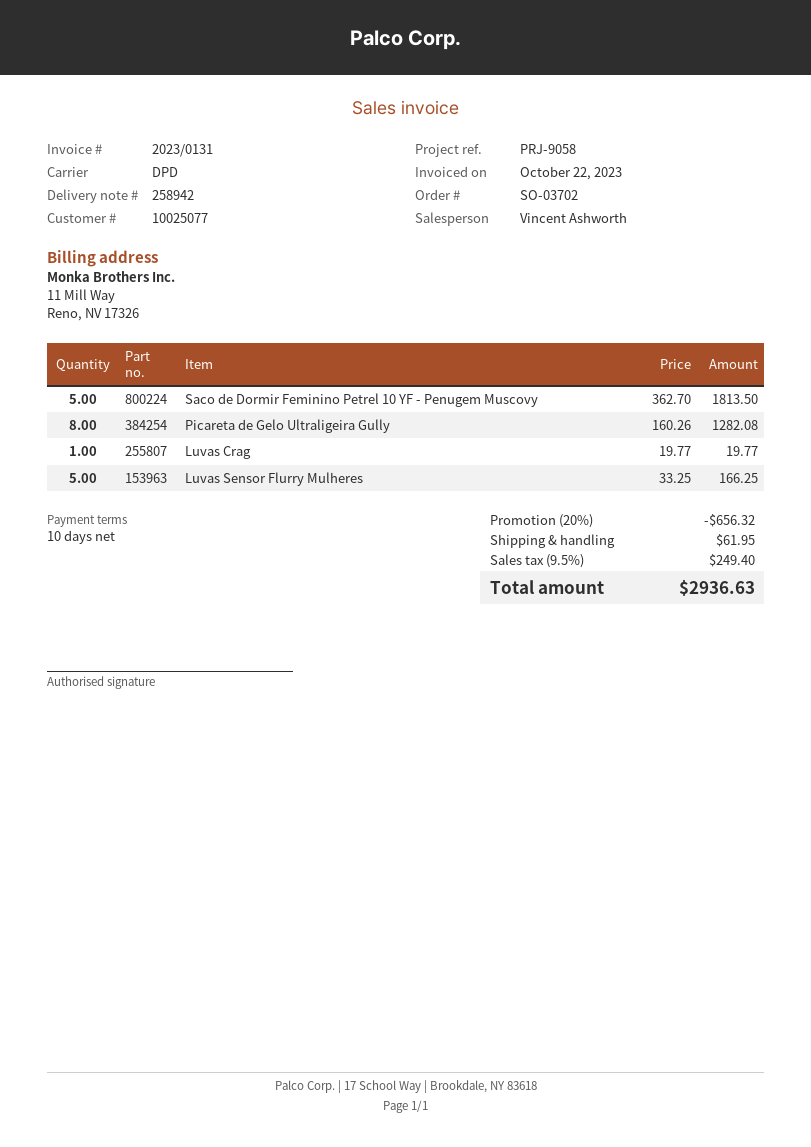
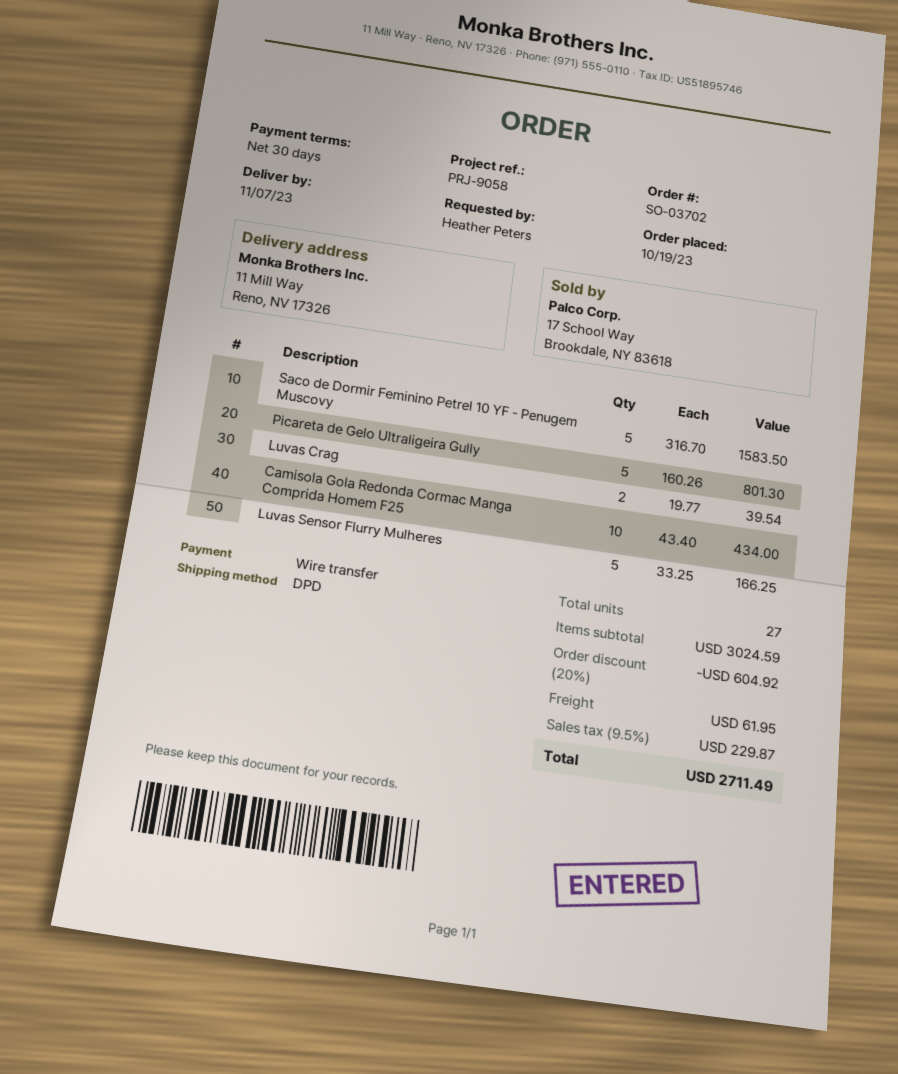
payment terms: 10 days -> 30 days
Saco de Dormir Feminino Petrel 10 YF - Penugem Muscovy: 5 x 362.70 = 1813.50 -> 5 x 316.70 = 1583.50
Picareta de Gelo Ultraligeira Gully: 8 x 160.26 = 1282.08 -> 5 x 160.26 = 801.30
Luvas Crag: 1 x 19.77 = 19.77 -> 2 x 19.77 = 39.54
Camisola Gola Redonda Cormac Manga Comprida Homem F25: none -> 10 x 43.40 = 434.00
discount: 20% = 656.32 -> 20% = 604.92
tax: 9.5% = 249.40 -> 9.5% = 229.87
total: 2936.63 -> 2711.49

